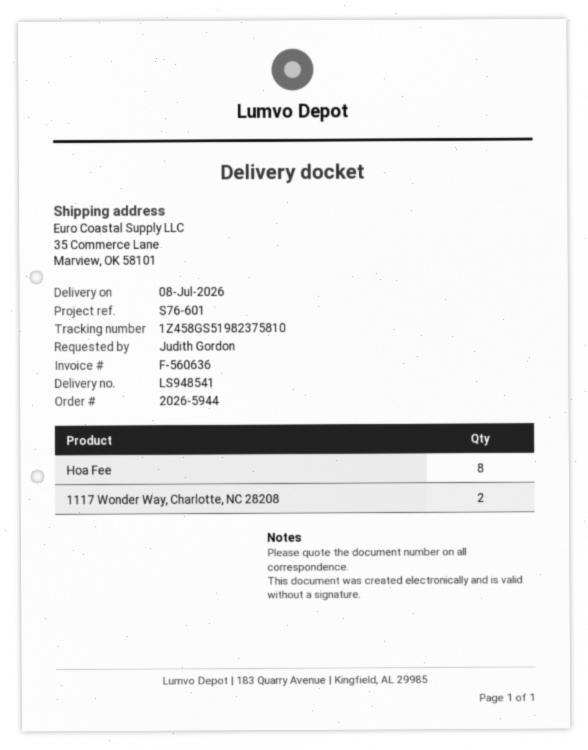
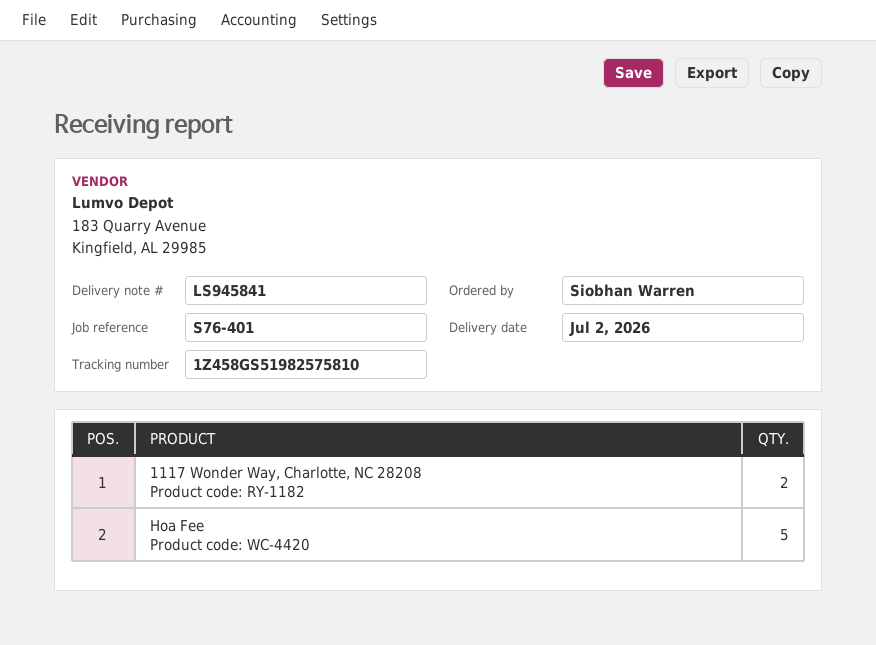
delivery note number: LS948541 -> LS945841
delivery date: 2026-07-08 -> 2026-07-02
reference: S76-601 -> S76-401
ordered by: Judith Gordon -> Siobhan Warren
tracking number: 1Z458GS51982375810 -> 1Z458GS51982575810
Hoa Fee: 8 -> 5

